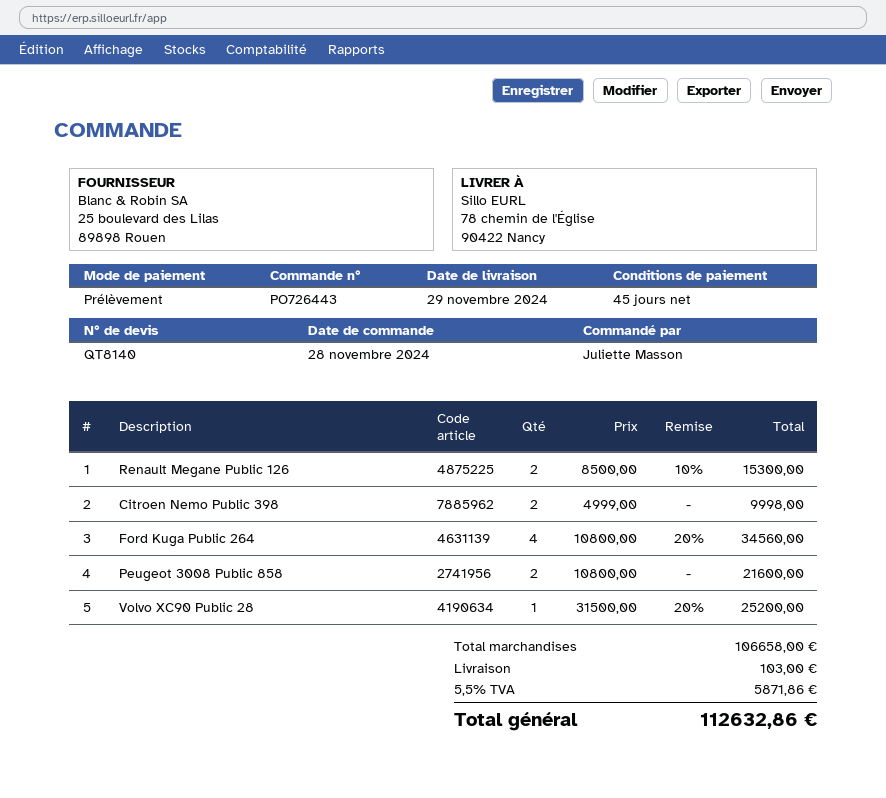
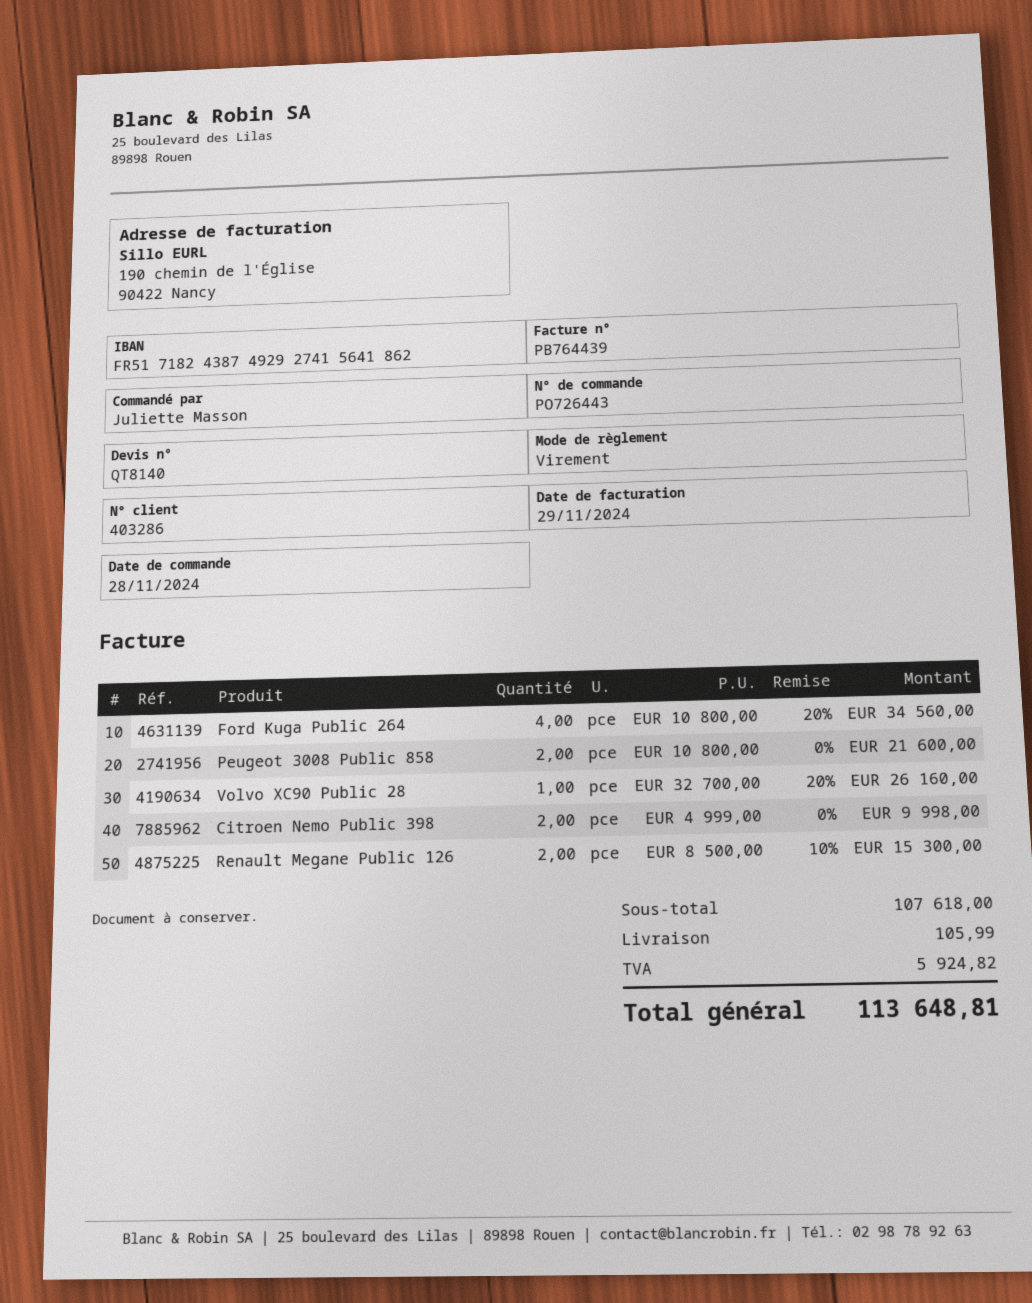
payment method: direct debit -> bank transfer
Volvo XC90 Public 28: 1 x 31500.00 - 20% = 25200.00 -> 1 x 32700.00 - 20% = 26160.00
subtotal: 106658.00 -> 107618.00
shipping: 103.00 -> 105.99
tax: 5871.86 -> 5924.82
total: 112632.86 -> 113648.81

